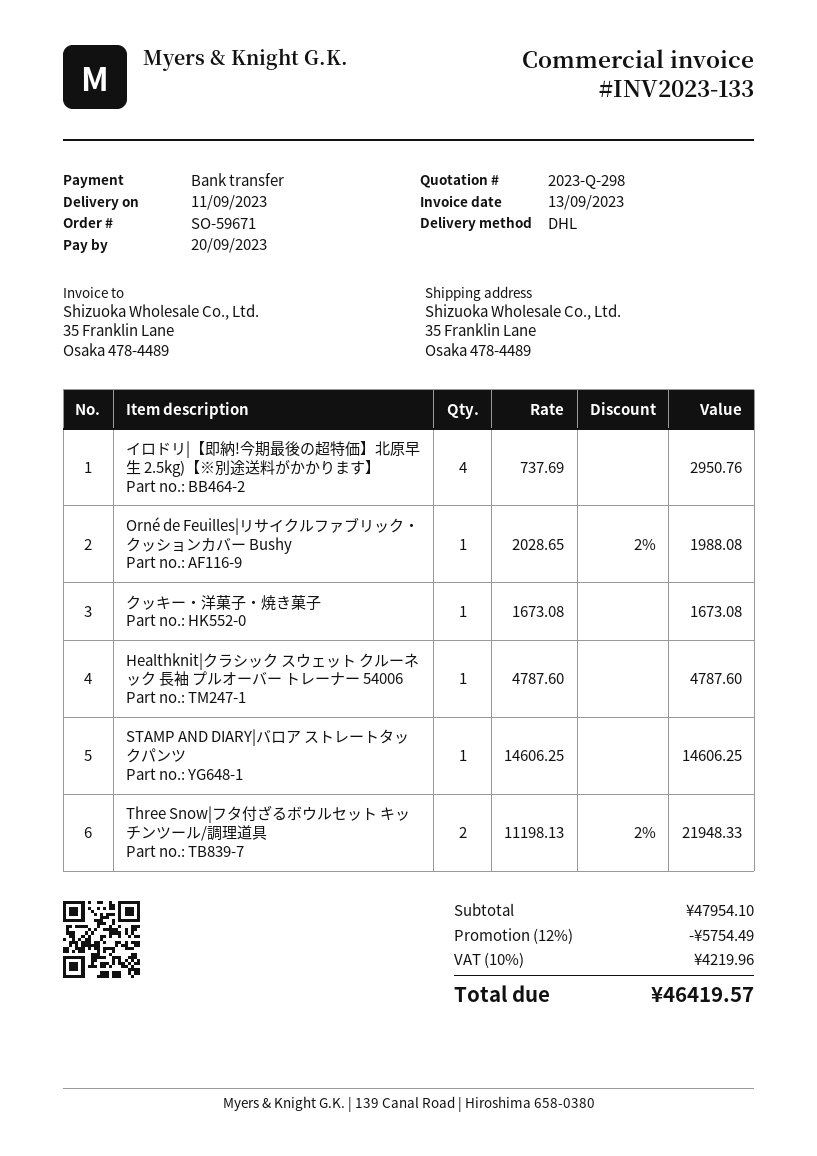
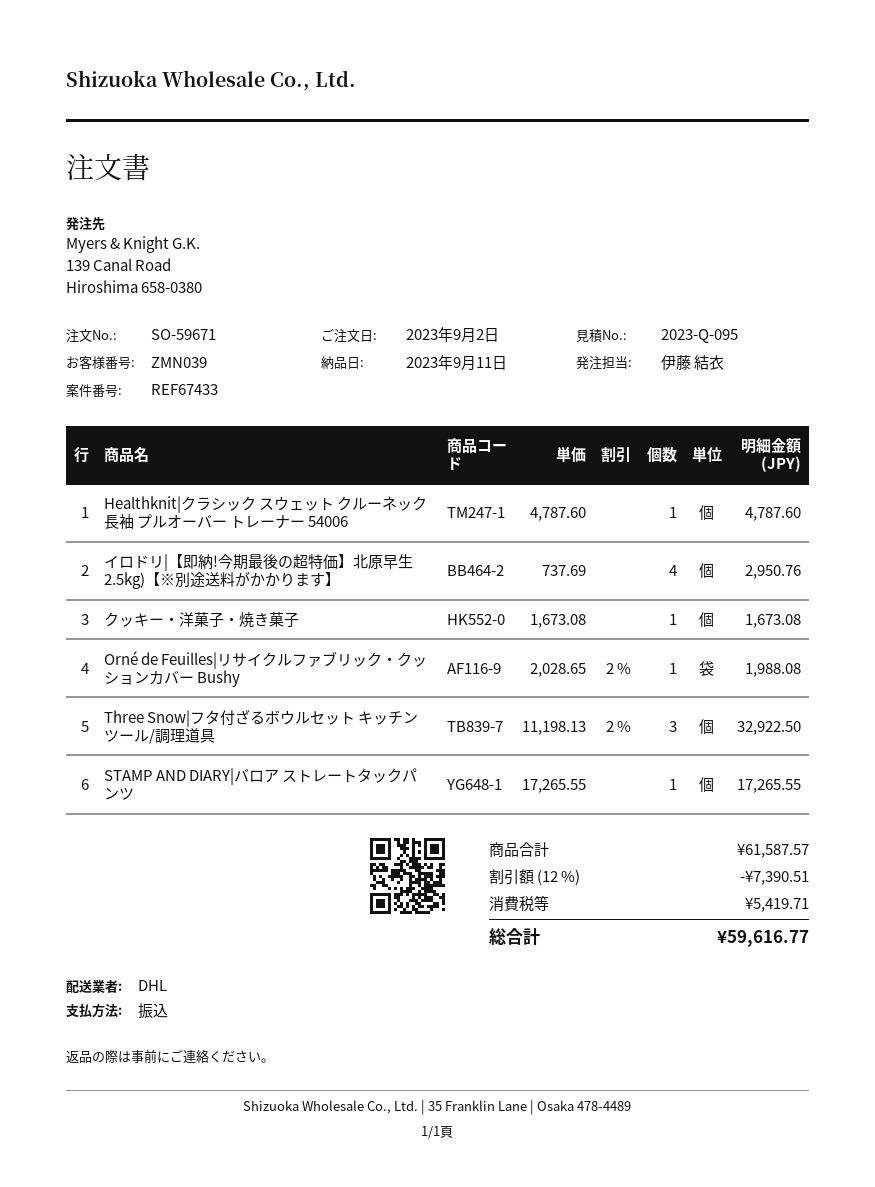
quote number: 2023-Q-298 -> 2023-Q-095
STAMP AND DIARY|バロア ストレートタックパンツ: 1 x 14606.25 = 14606.25 -> 1 x 17265.55 = 17265.55
Three Snow|フタ付ざるボウルセット キッチンツール/調理道具: 2 x 11198.13 - 2% = 21948.33 -> 3 x 11198.13 - 2% = 32922.50
subtotal: 47954.10 -> 61587.57
discount: 12% = 5754.49 -> 12% = 7390.51
tax: 4219.96 -> 5419.71
total: 46419.57 -> 59616.77

